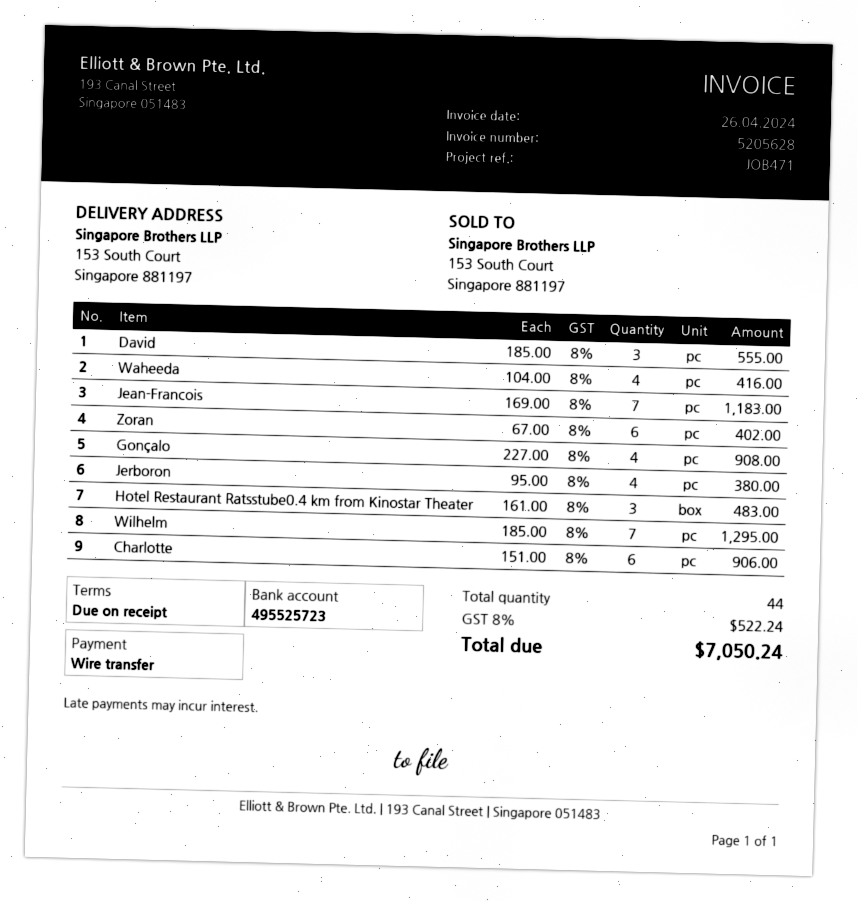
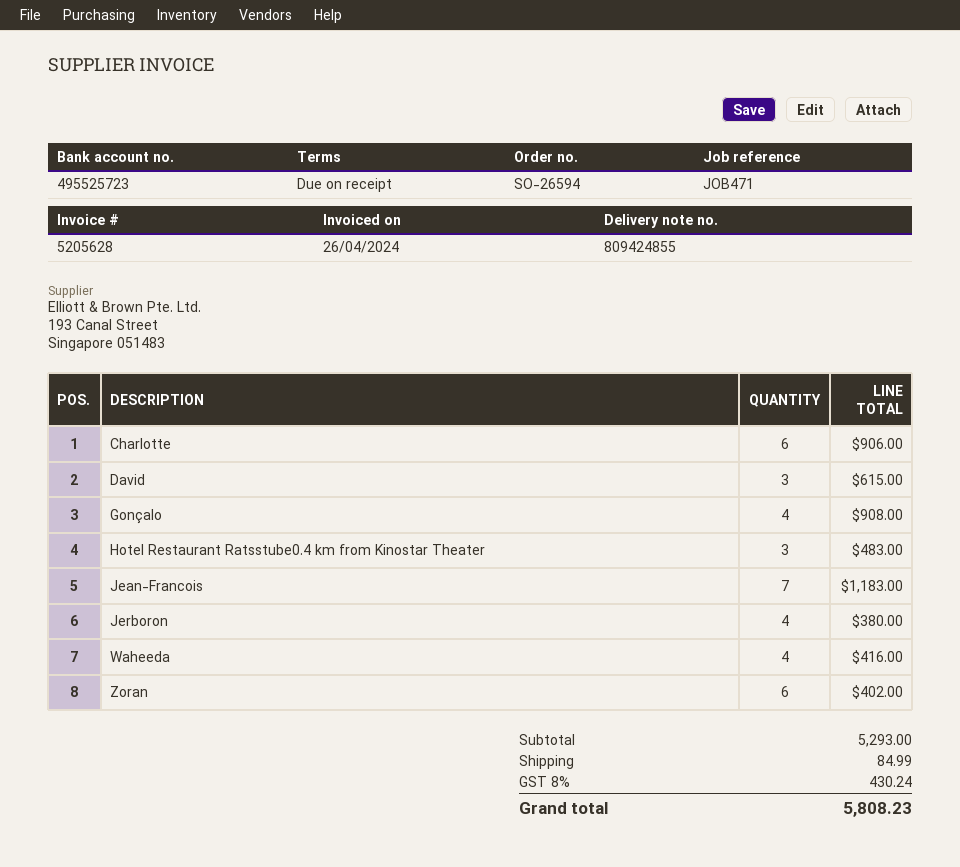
David: 3 for 555.00 -> 3 for 615.00
Wilhelm: 7 for 1295.00 -> none
shipping: none -> 84.99
tax: 8% = 522.24 -> 8% = 430.24
total: 7050.24 -> 5808.23

